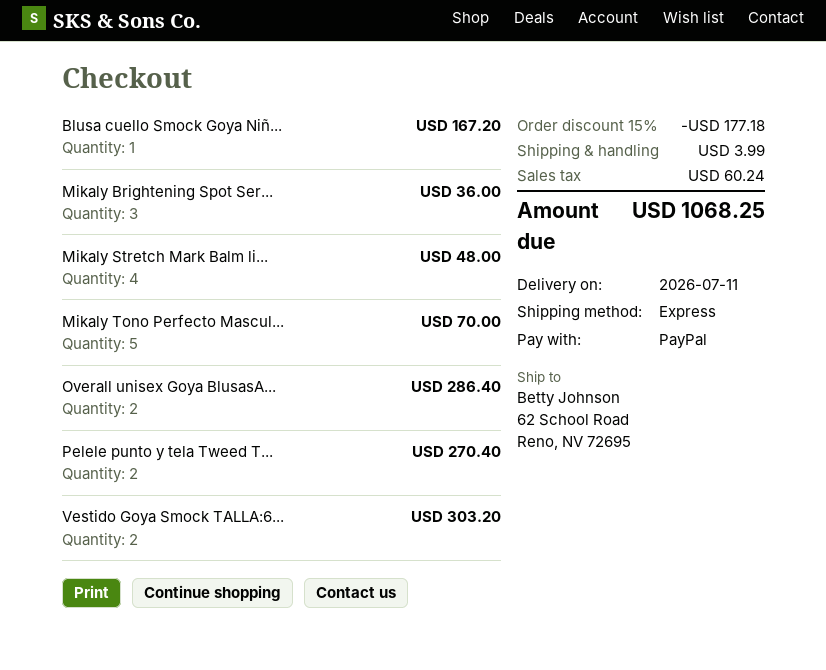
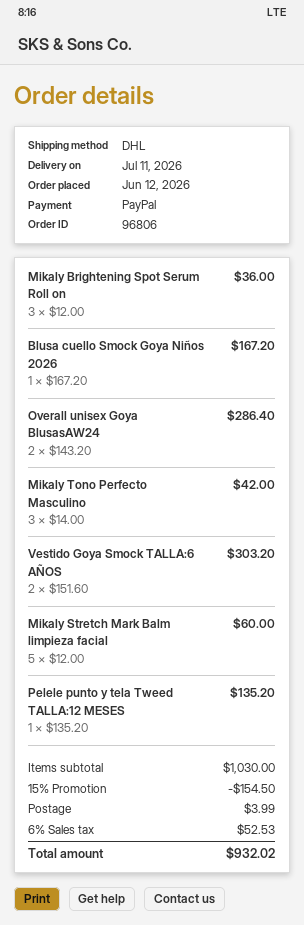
shipping method: express -> DHL
Mikaly Stretch Mark Balm li...: 4 for 48.00 -> 5 for 60.00
Mikaly Tono Perfecto Mascul...: 5 for 70.00 -> 3 for 42.00
Pelele punto y tela Tweed T...: 2 for 270.40 -> 1 for 135.20
discount: 15% = 177.18 -> 15% = 154.50
tax: 60.24 -> 52.53
total: 1068.25 -> 932.02

